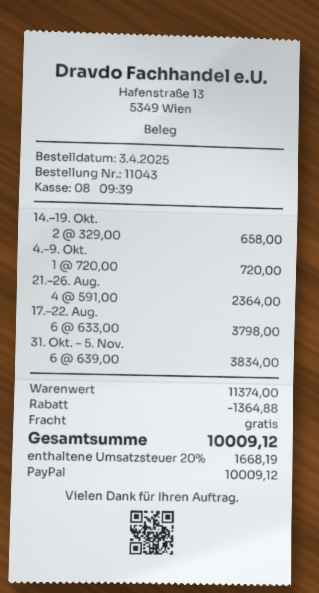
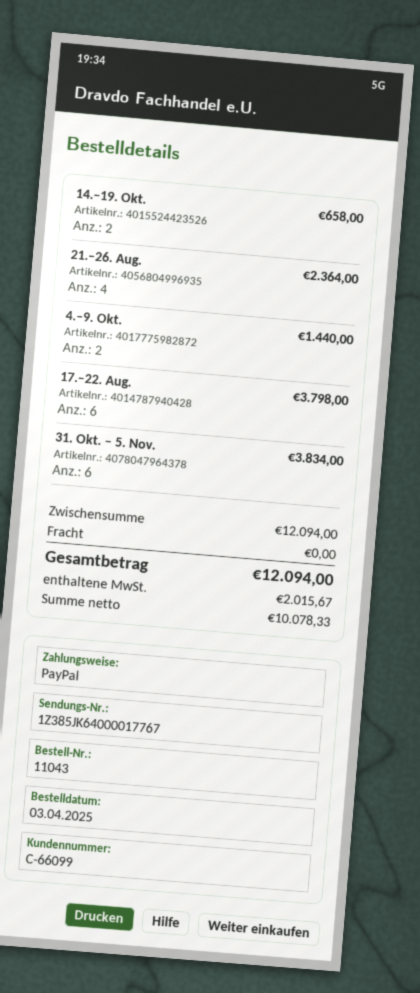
4.–9. Okt.: 1 for 720.00 -> 2 for 1440.00
subtotal: 11374.00 -> 12094.00
discount: 1364.88 -> none
tax: 1668.19 -> 2015.67
total: 10009.12 -> 12094.00

